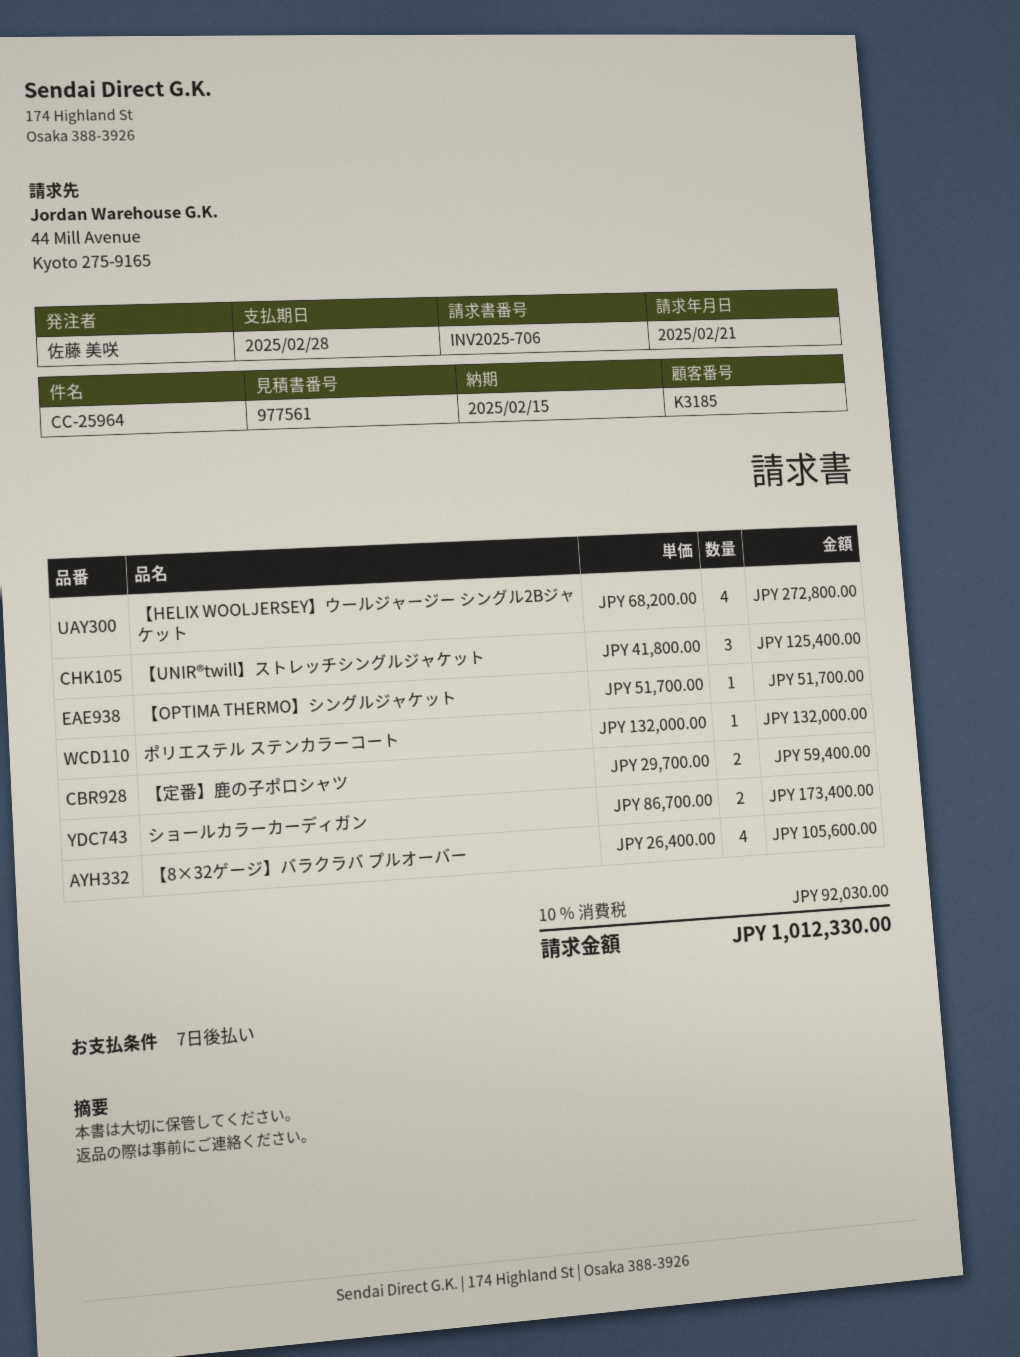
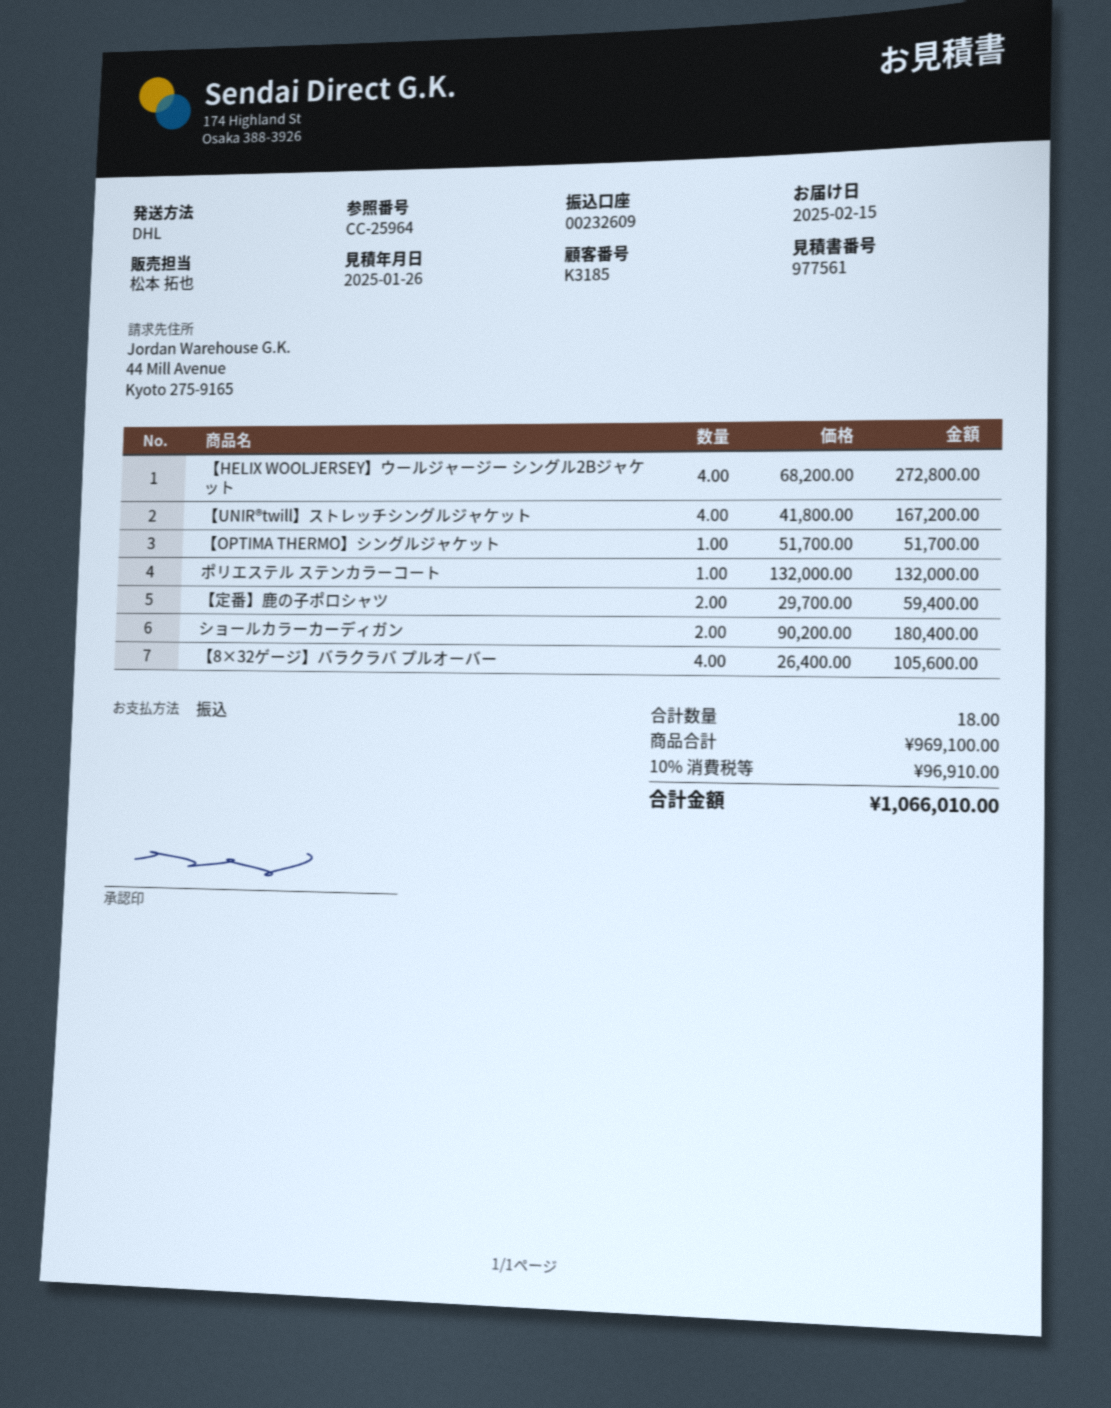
【UNIR®twill】ストレッチシングルジャケット: 3 x 41800.00 = 125400.00 -> 4 x 41800.00 = 167200.00
ショールカラーカーディガン: 2 x 86700.00 = 173400.00 -> 2 x 90200.00 = 180400.00
tax: 10% = 92030.00 -> 10% = 96910.00
total: 1012330.00 -> 1066010.00

